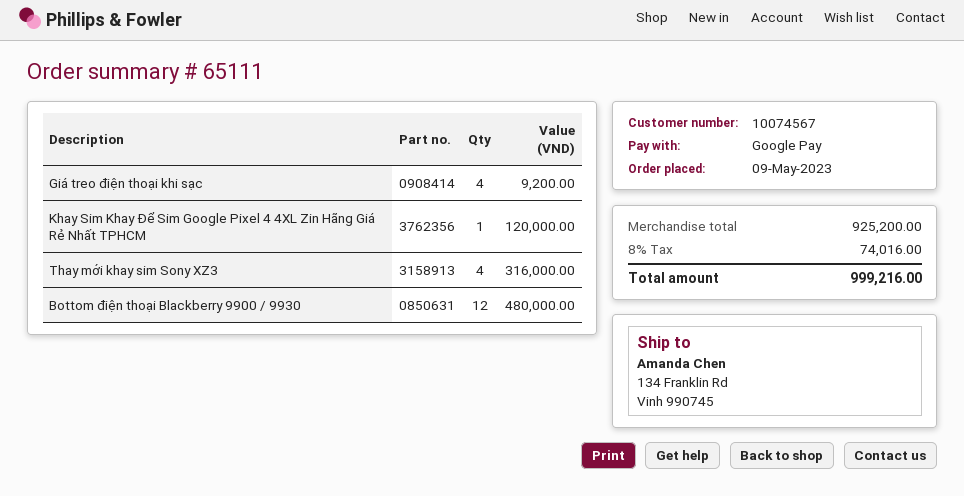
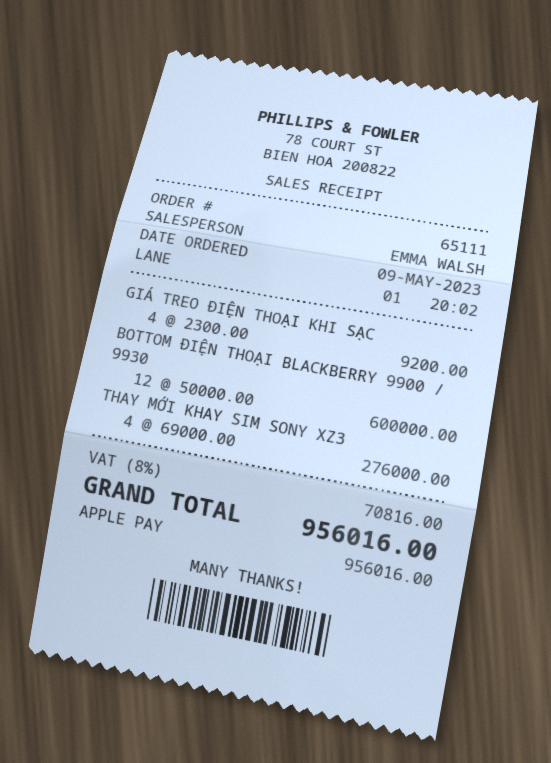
payment method: Google Pay -> Apple Pay
Khay Sim Khay Để Sim Google Pixel 4 4XL Zin Hãng Giá Rẻ Nhất TPHCM: 1 for 120000.00 -> none
Thay mới khay sim Sony XZ3: 4 for 316000.00 -> 4 for 276000.00
Bottom điện thoại Blackberry 9900 / 9930: 12 for 480000.00 -> 12 for 600000.00
tax: 8% = 74016.00 -> 8% = 70816.00
total: 999216.00 -> 956016.00

